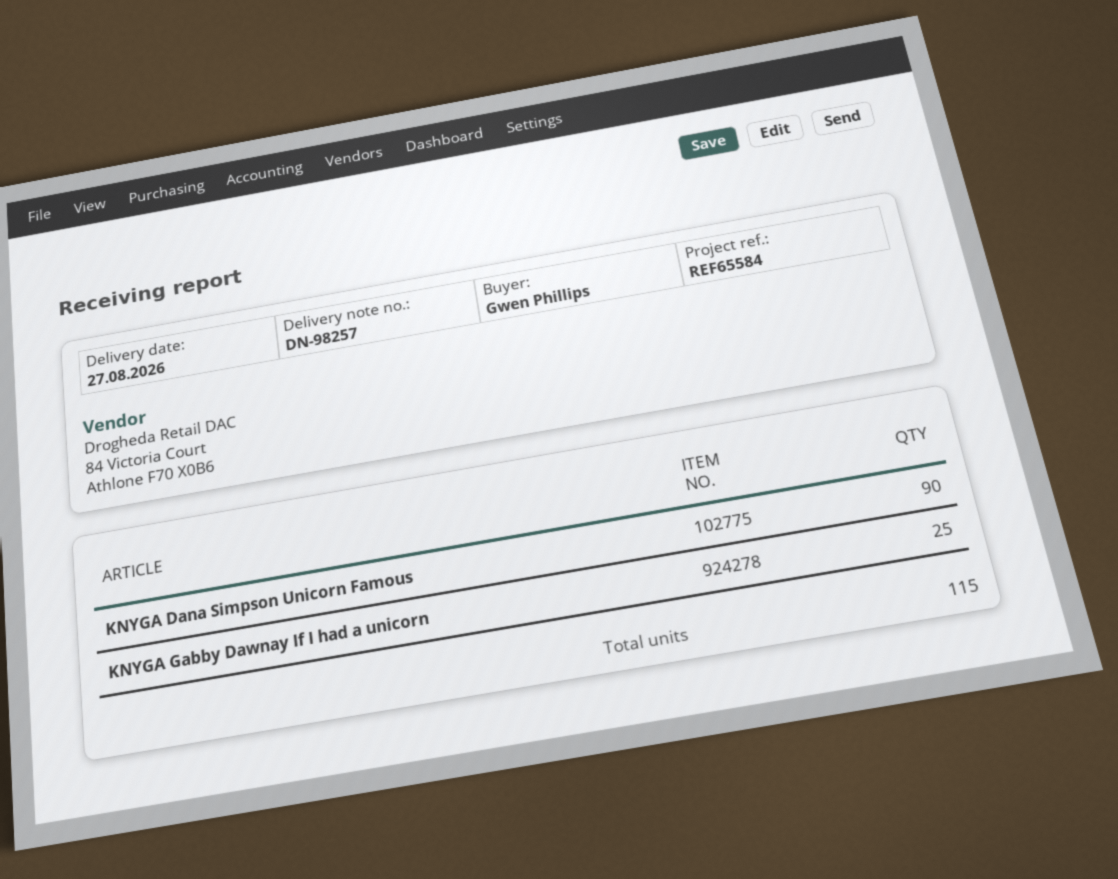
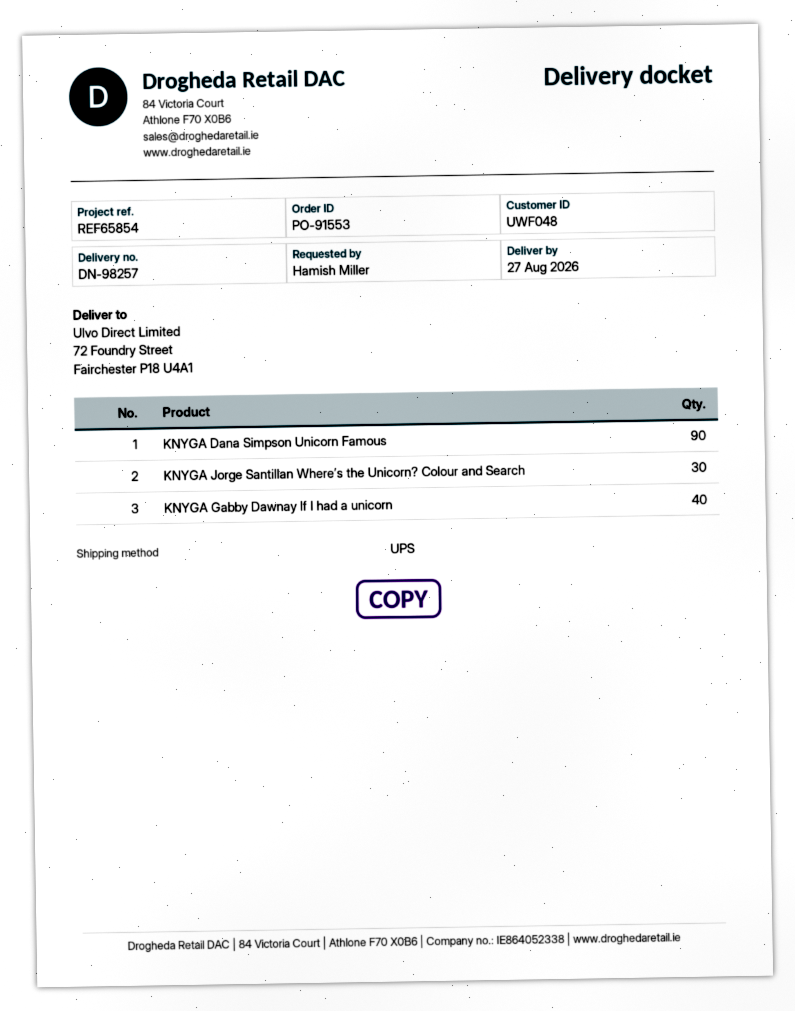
reference: REF65584 -> REF65854
ordered by: Gwen Phillips -> Hamish Miller
KNYGA Gabby Dawnay If I had a unicorn: 25 -> 40
KNYGA Jorge Santillan Where’s the Unicorn? Colour and Search: none -> 30

